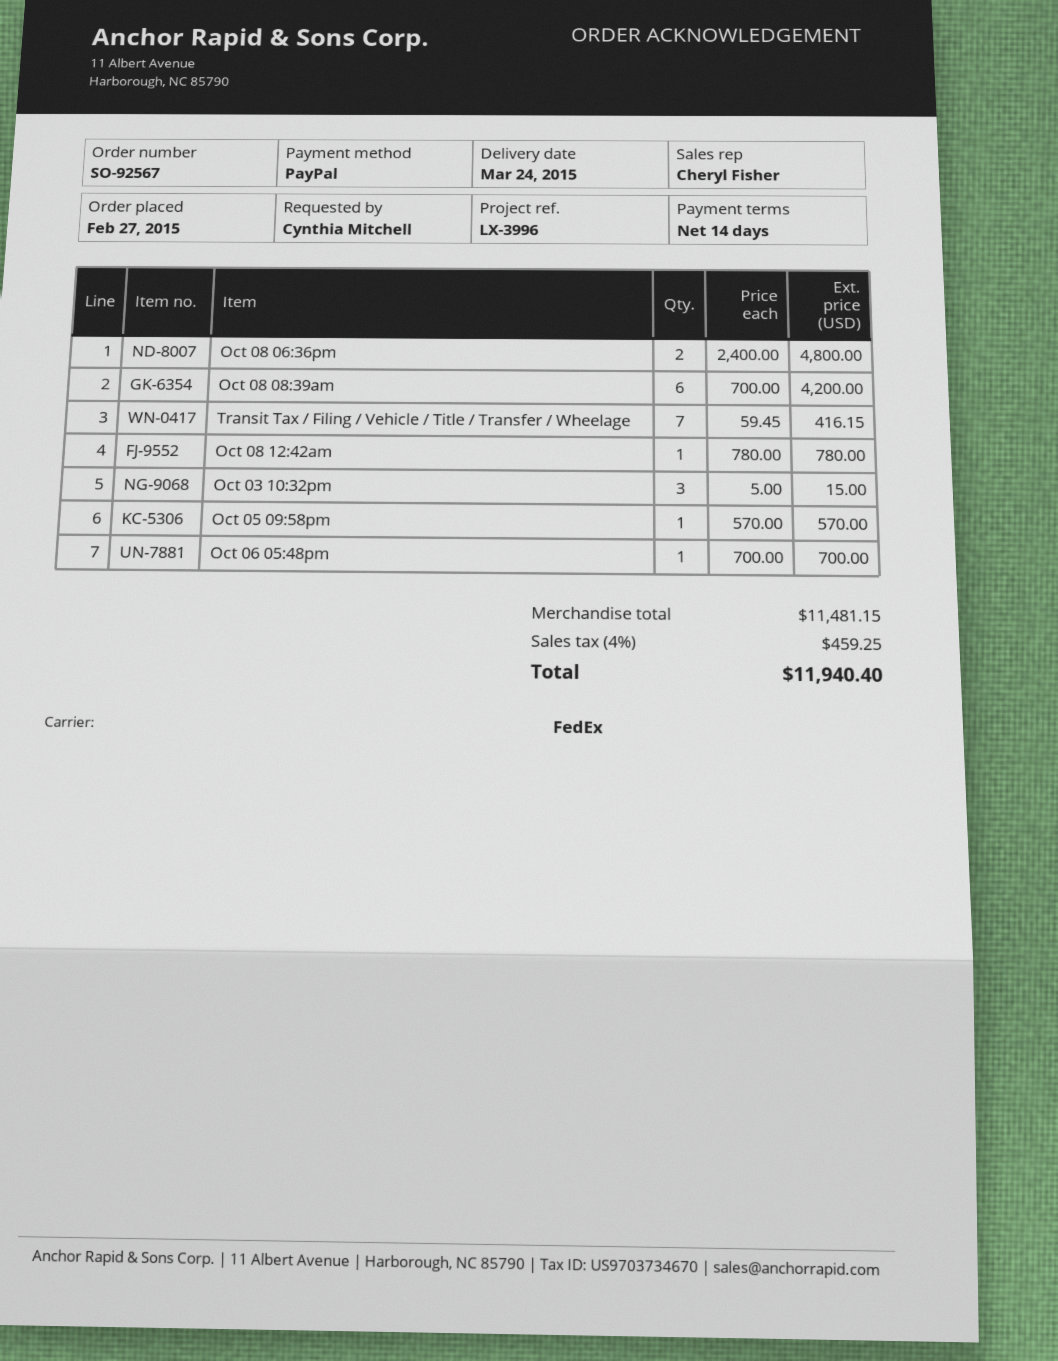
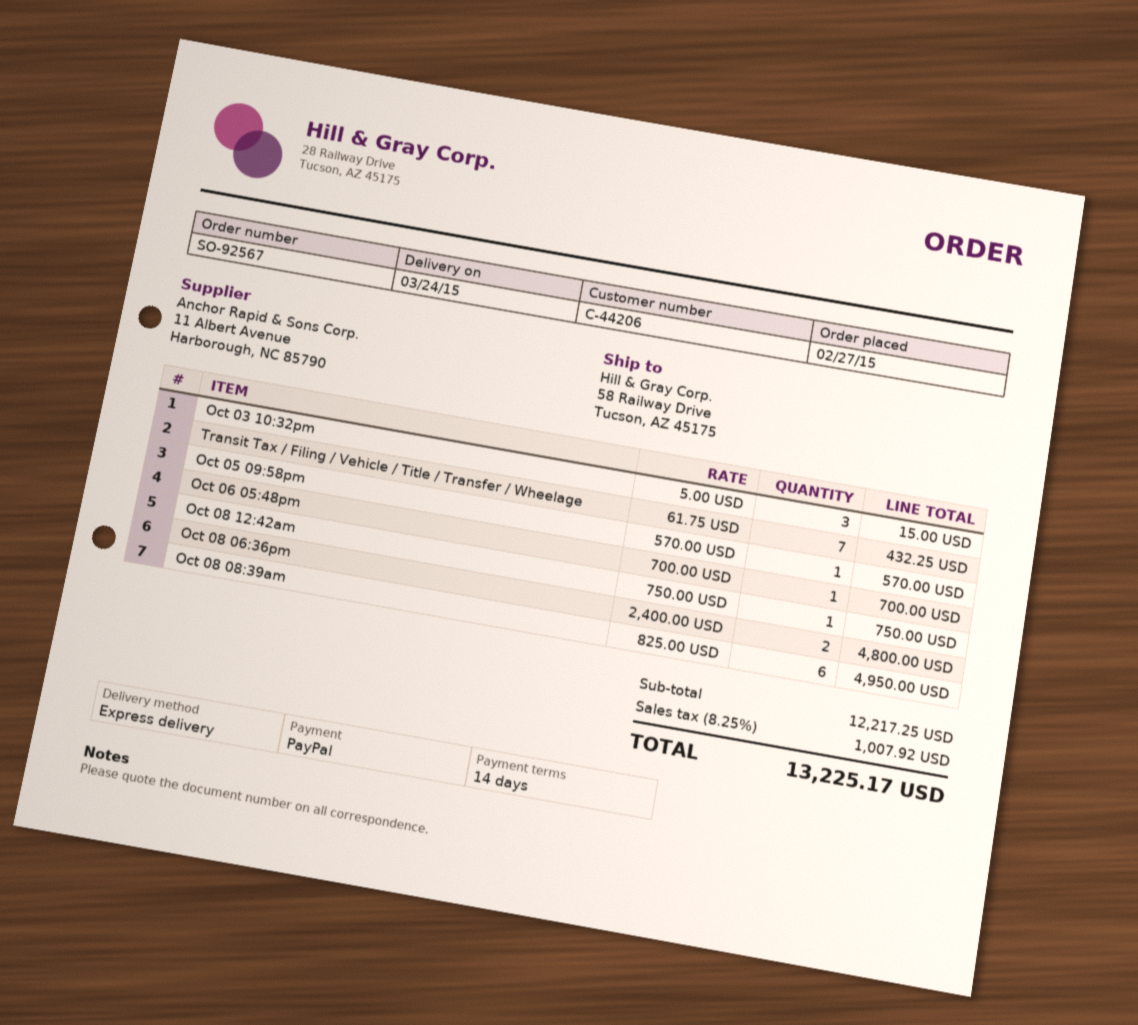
shipping method: FedEx -> express
Oct 08 08:39am: 6 x 700.00 = 4200.00 -> 6 x 825.00 = 4950.00
Transit Tax / Filing / Vehicle / Title / Transfer / Wheelage: 7 x 59.45 = 416.15 -> 7 x 61.75 = 432.25
Oct 08 12:42am: 1 x 780.00 = 780.00 -> 1 x 750.00 = 750.00
subtotal: 11481.15 -> 12217.25
tax: 4% = 459.25 -> 8.25% = 1007.92
total: 11940.40 -> 13225.17

